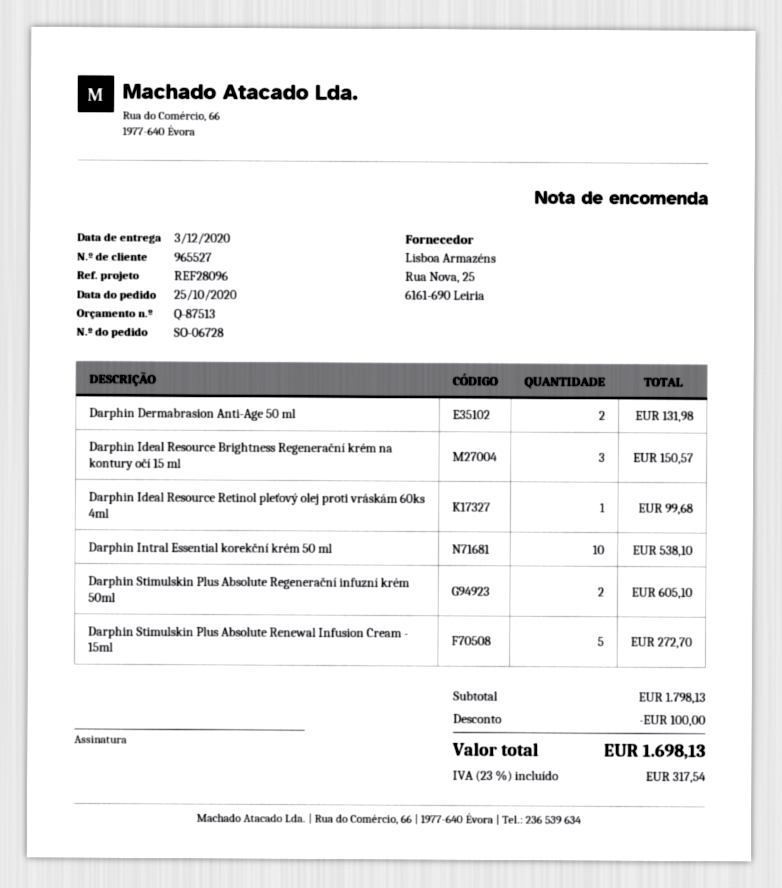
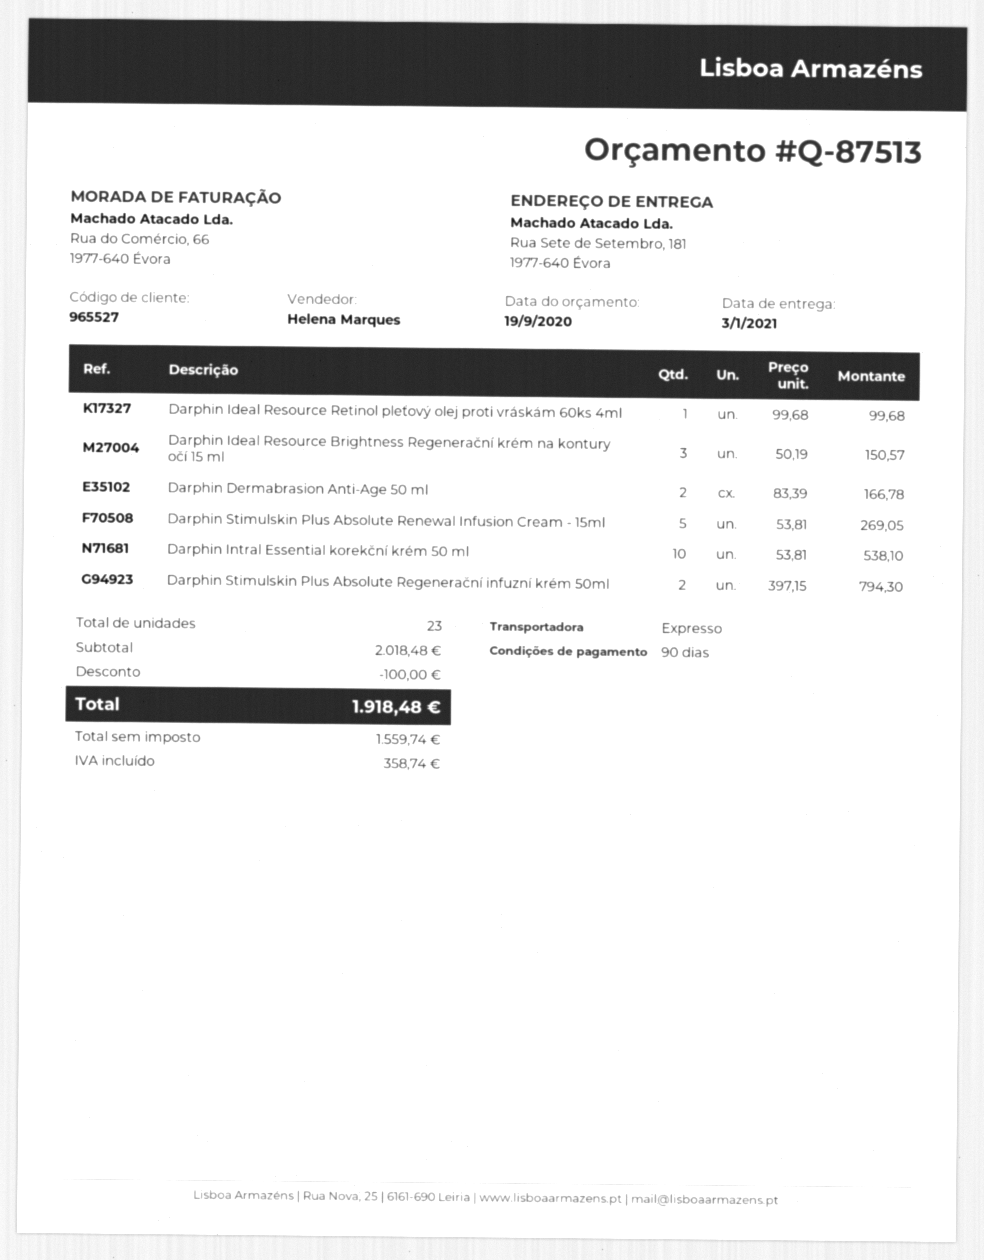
delivery date: 2020-12-03 -> 2021-01-03
Darphin Dermabrasion Anti-Age 50 ml: 2 for 131.98 -> 2 for 166.78
Darphin Stimulskin Plus Absolute Regenerační infuzní krém 50ml: 2 for 605.10 -> 2 for 794.30
Darphin Stimulskin Plus Absolute Renewal Infusion Cream - 15ml: 5 for 272.70 -> 5 for 269.05
subtotal: 1798.13 -> 2018.48
tax: 317.54 -> 358.74
total: 1698.13 -> 1918.48

